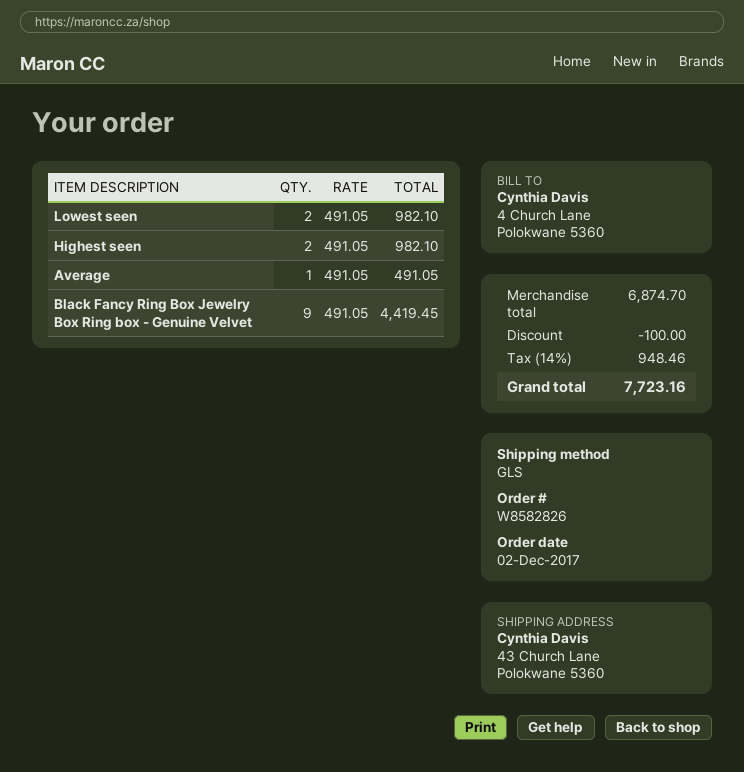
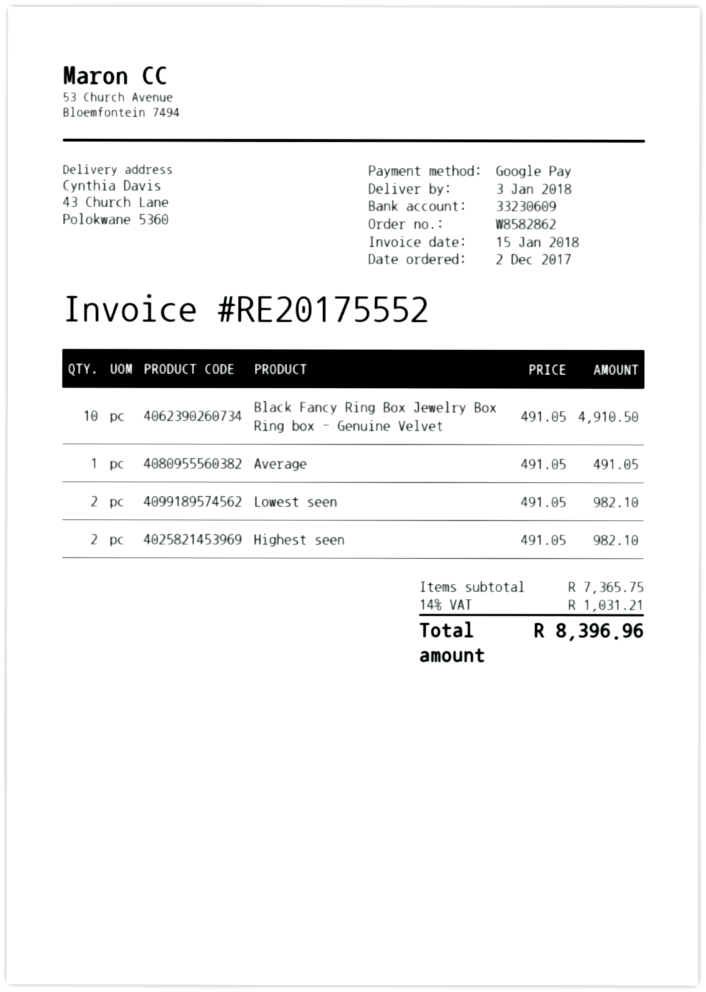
order number: W8582826 -> W8582862
Black Fancy Ring Box Jewelry Box Ring box - Genuine Velvet: 9 x 491.05 = 4419.45 -> 10 x 491.05 = 4910.50
subtotal: 6874.70 -> 7365.75
discount: 100.00 -> none
tax: 14% = 948.46 -> 14% = 1031.21
total: 7723.16 -> 8396.96

